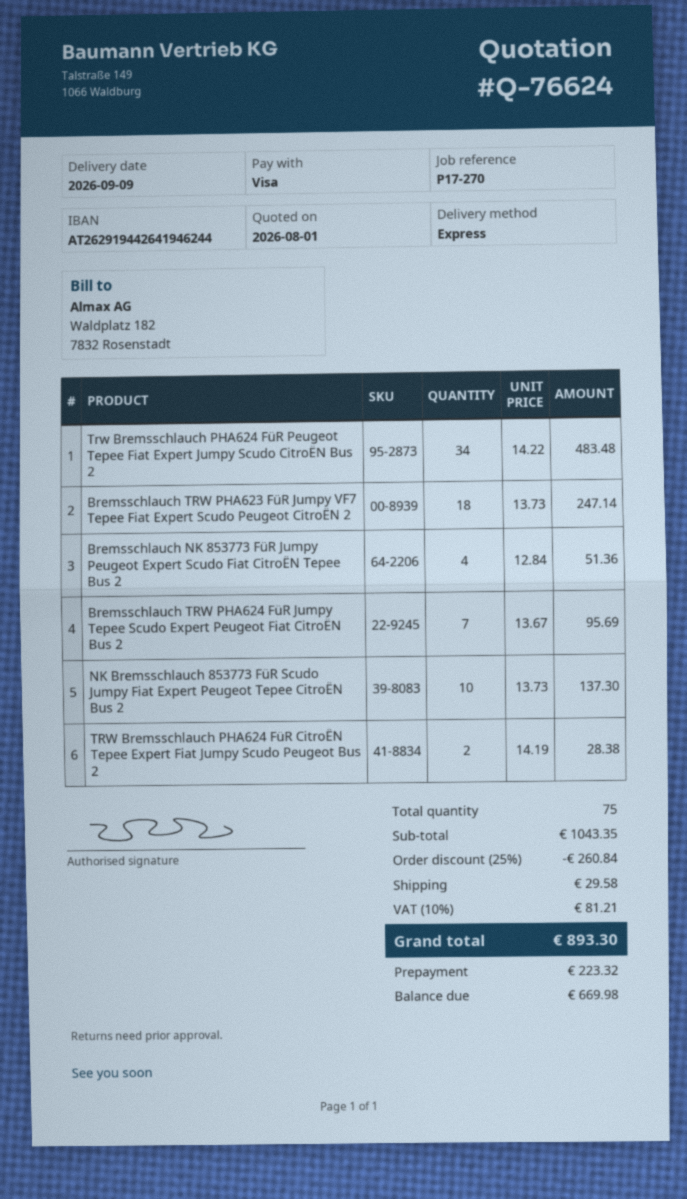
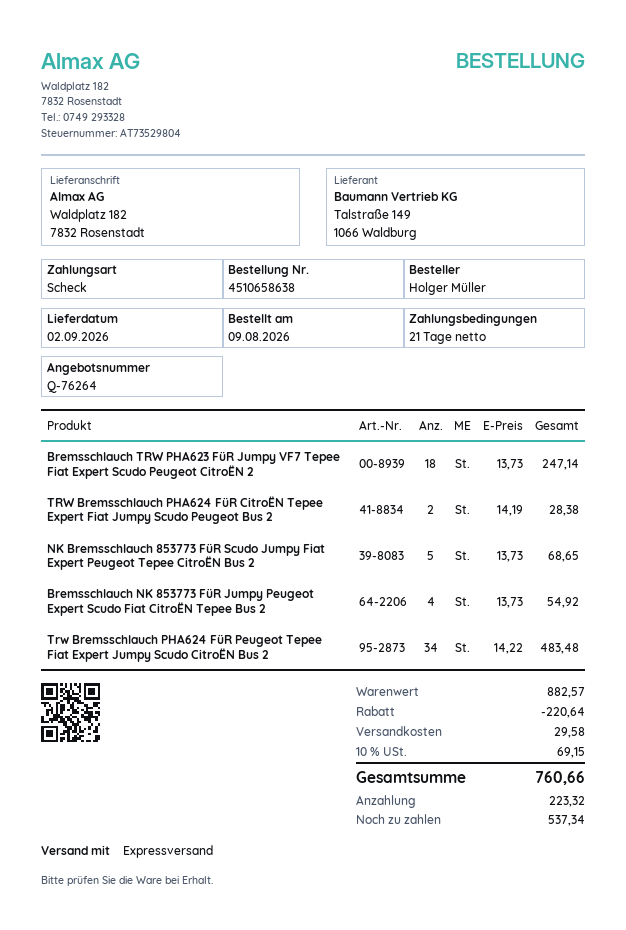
quote number: Q-76624 -> Q-76264
delivery date: 2026-09-09 -> 2026-09-02
payment method: Visa -> cheque
Bremsschlauch NK 853773 FüR Jumpy Peugeot Expert Scudo Fiat CitroËN Tepee Bus 2: 4 x 12.84 = 51.36 -> 4 x 13.73 = 54.92
Bremsschlauch TRW PHA624 FüR Jumpy Tepee Scudo Expert Peugeot Fiat CitroËN Bus 2: 7 x 13.67 = 95.69 -> none
NK Bremsschlauch 853773 FüR Scudo Jumpy Fiat Expert Peugeot Tepee CitroËN Bus 2: 10 x 13.73 = 137.30 -> 5 x 13.73 = 68.65
subtotal: 1043.35 -> 882.57
discount: 260.84 -> 220.64
tax: 10% = 81.21 -> 10% = 69.15
total: 893.30 -> 760.66
balance: 669.98 -> 537.34

